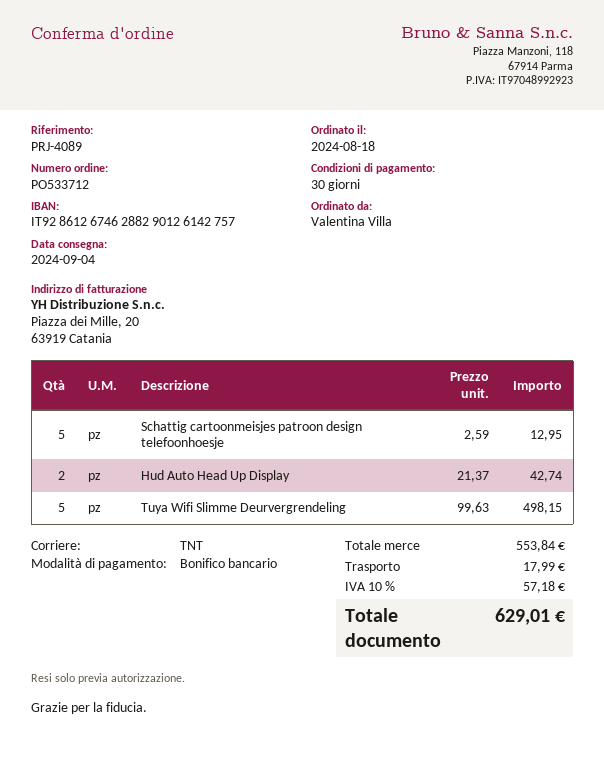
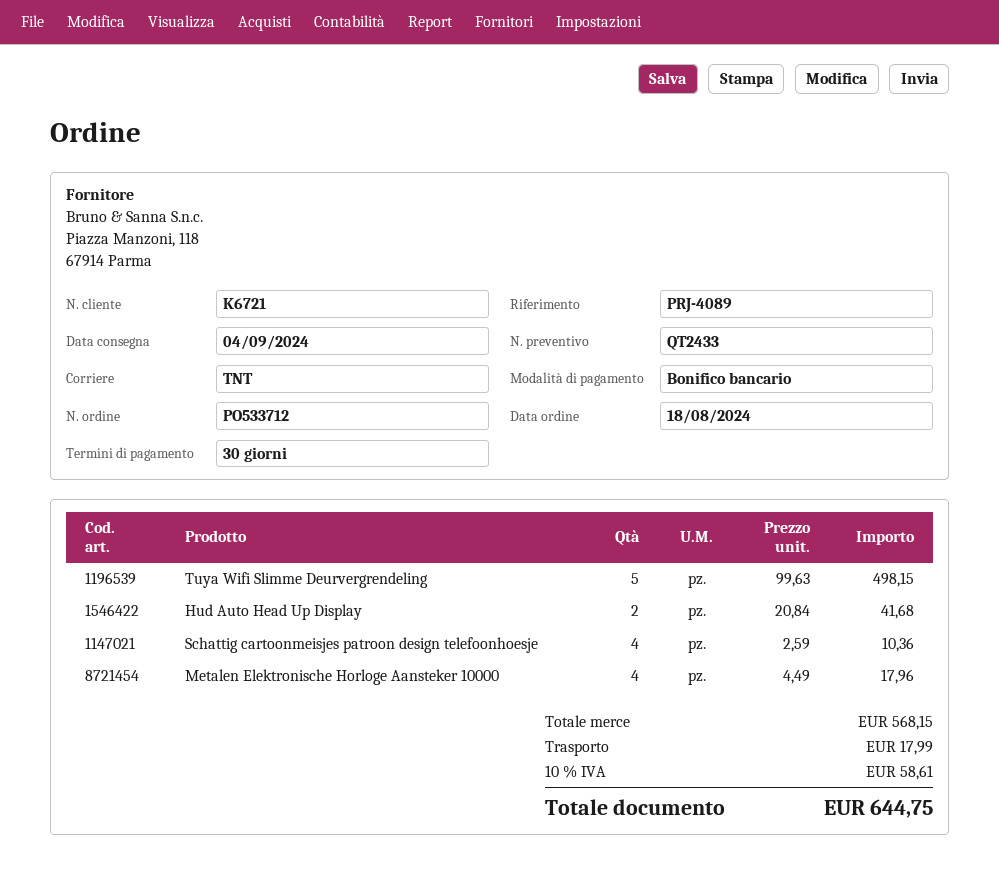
Schattig cartoonmeisjes patroon design telefoonhoesje: 5 x 2.59 = 12.95 -> 4 x 2.59 = 10.36
Hud Auto Head Up Display: 2 x 21.37 = 42.74 -> 2 x 20.84 = 41.68
Metalen Elektronische Horloge Aansteker 10000: none -> 4 x 4.49 = 17.96
subtotal: 553.84 -> 568.15
tax: 10% = 57.18 -> 10% = 58.61
total: 629.01 -> 644.75

